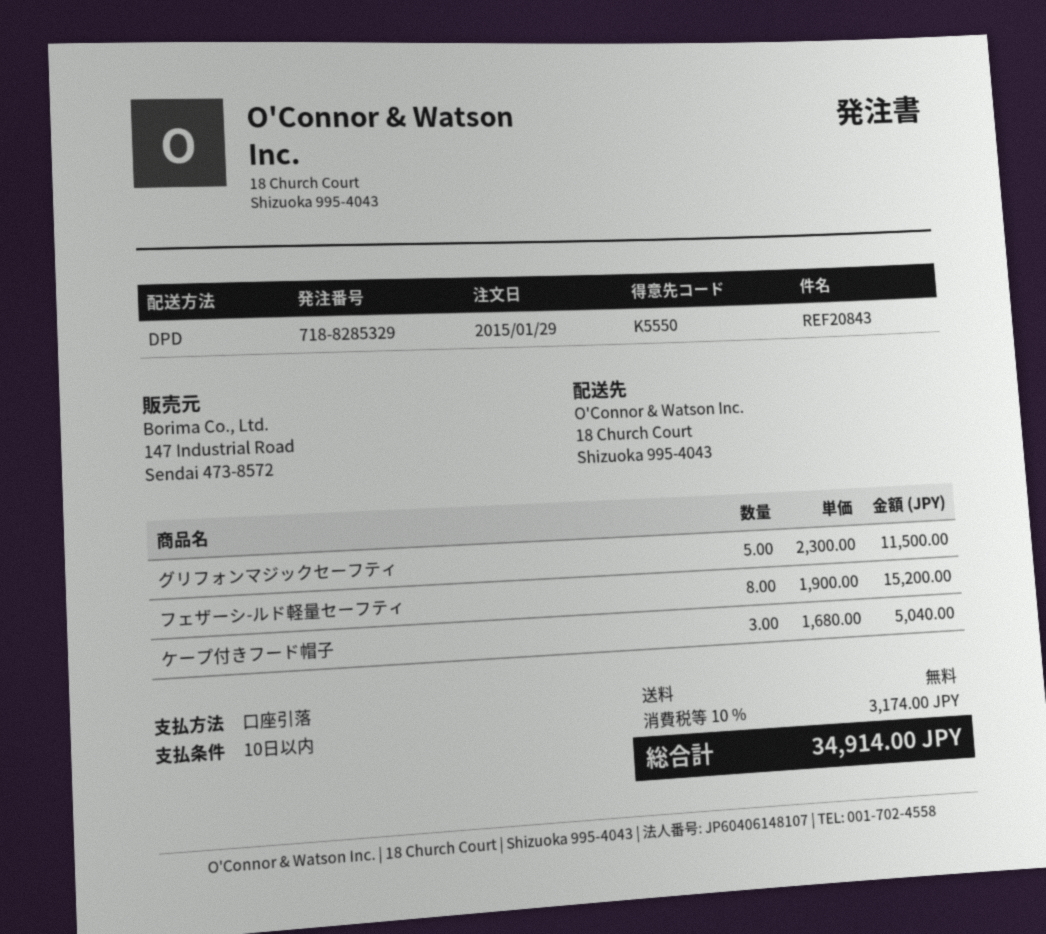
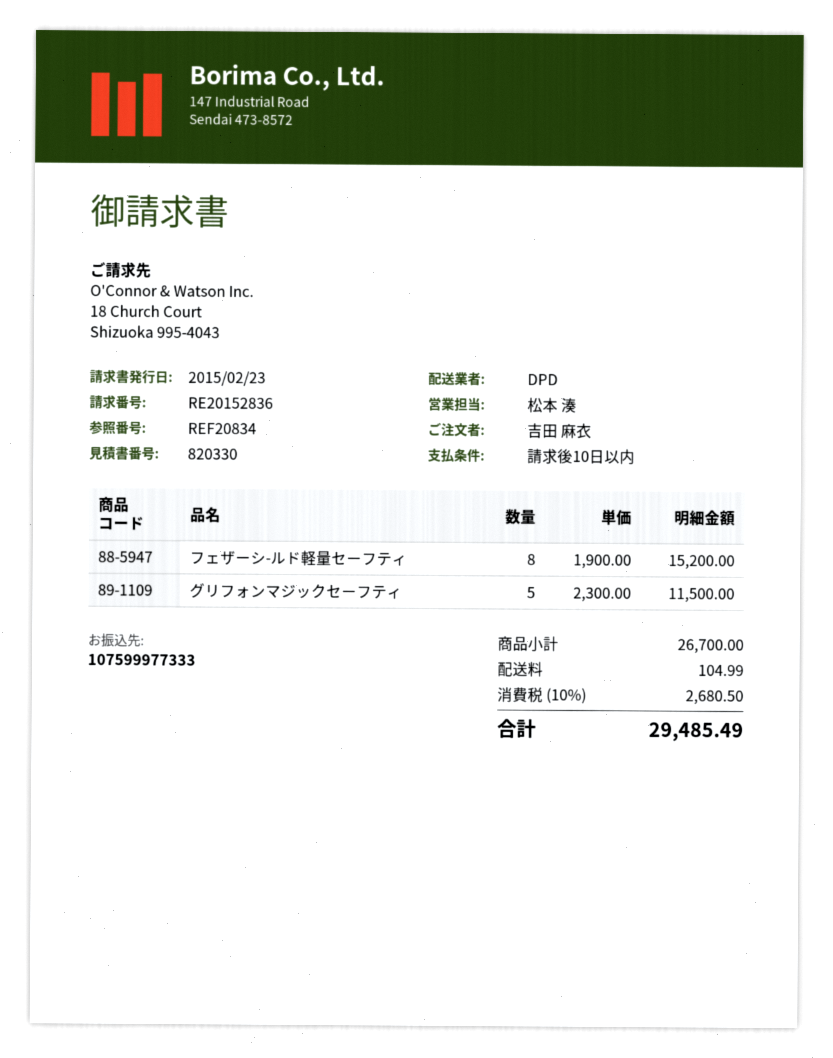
reference: REF20843 -> REF20834
ケープ付きフード帽子: 3 x 1680.00 = 5040.00 -> none
shipping: 0.00 -> 104.99
tax: 10% = 3174.00 -> 10% = 2680.50
total: 34914.00 -> 29485.49

